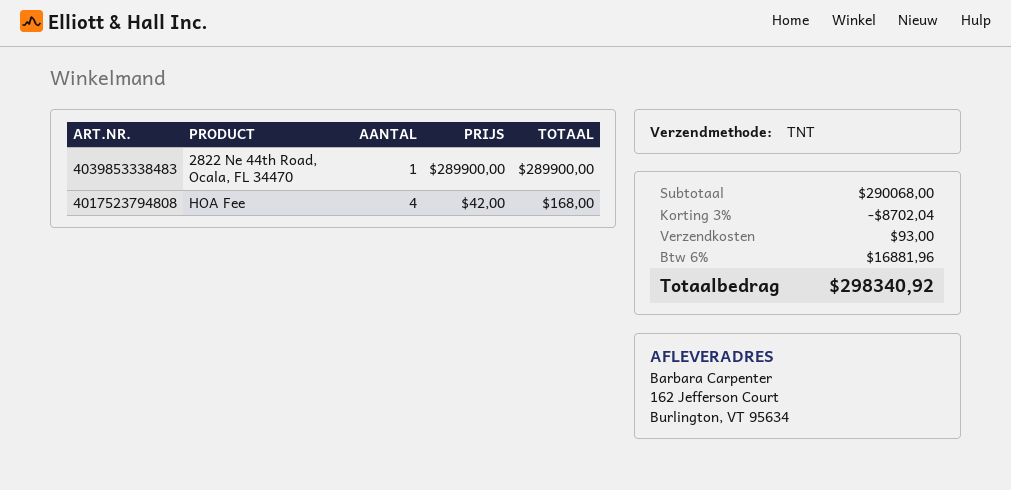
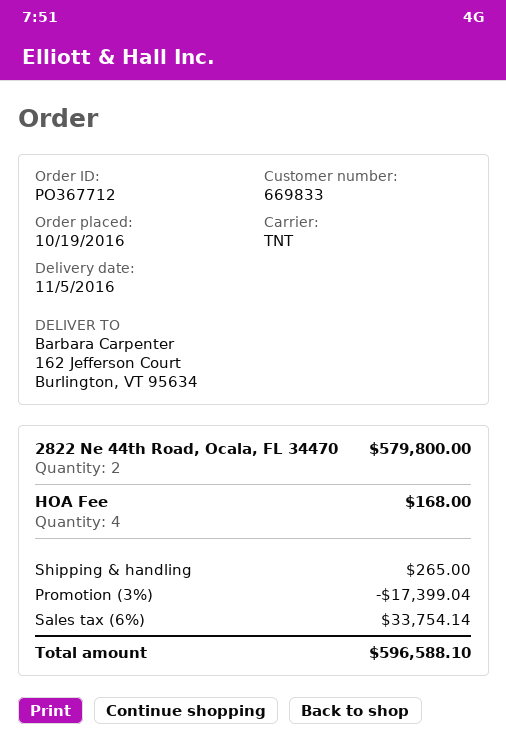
2822 Ne 44th Road, Ocala, FL 34470: 1 for 289900.00 -> 2 for 579800.00
discount: 3% = 8702.04 -> 3% = 17399.04
shipping: 93.00 -> 265.00
tax: 6% = 16881.96 -> 6% = 33754.14
total: 298340.92 -> 596588.10

